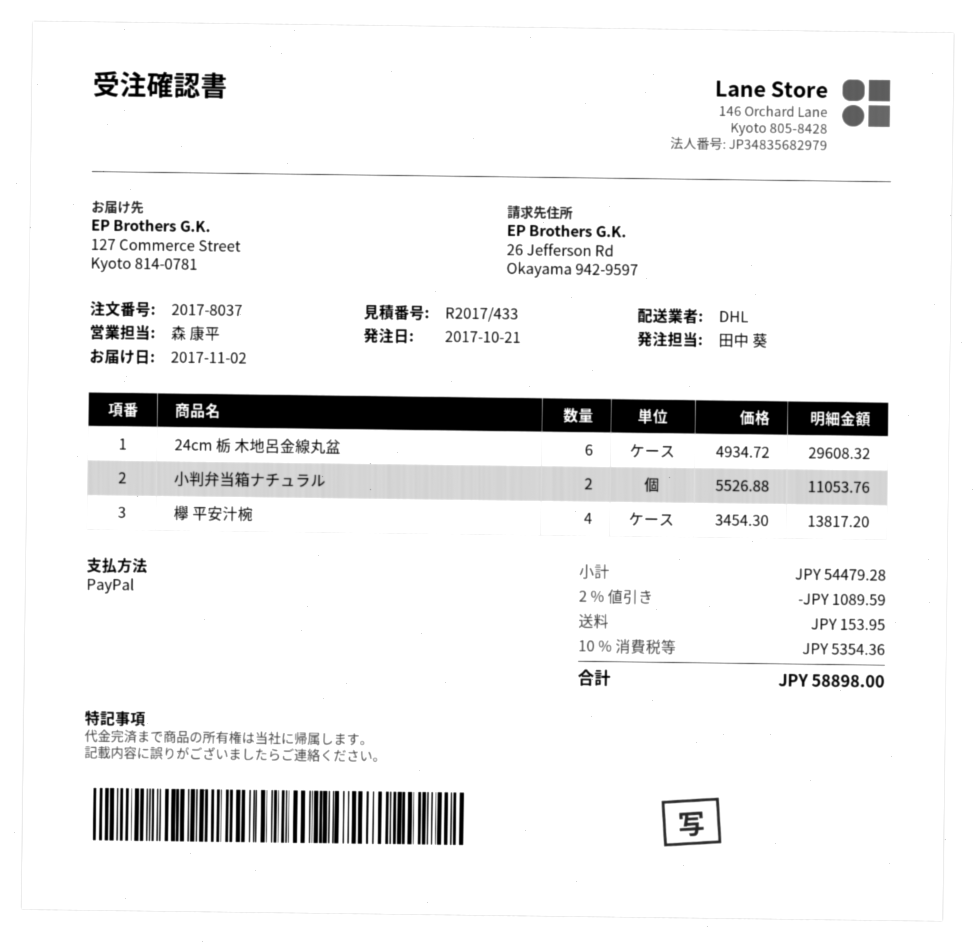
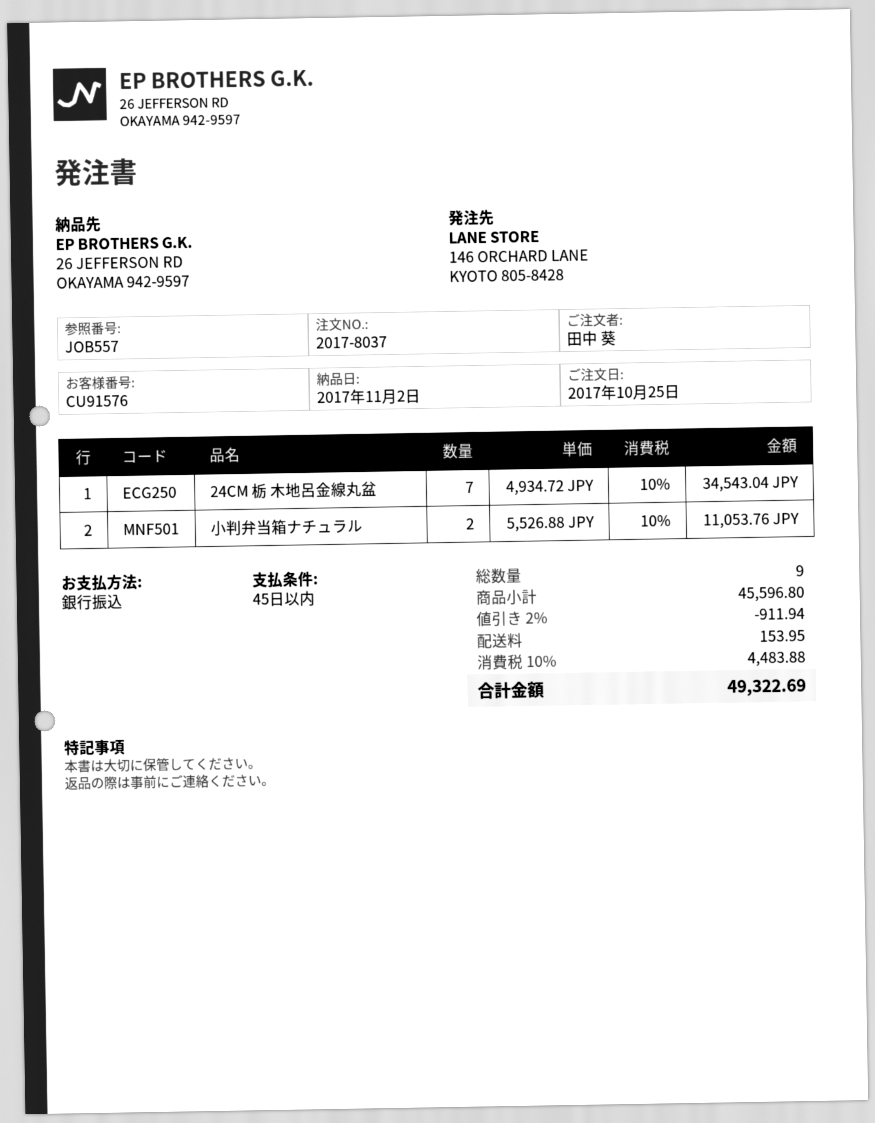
order date: 2017-10-21 -> 2017-10-25
payment method: PayPal -> bank transfer
ship to: 127 Commerce Street, Kyoto 814-0781 -> 26 JEFFERSON RD, OKAYAMA 942-9597
24cm 栃 木地呂金線丸盆: 6 x 4934.72 = 29608.32 -> 7 x 4934.72 = 34543.04
欅 平安汁椀: 4 x 3454.30 = 13817.20 -> none
subtotal: 54479.28 -> 45596.80
discount: 2% = 1089.59 -> 2% = 911.94
tax: 10% = 5354.36 -> 10% = 4483.88
total: 58898.00 -> 49322.69

